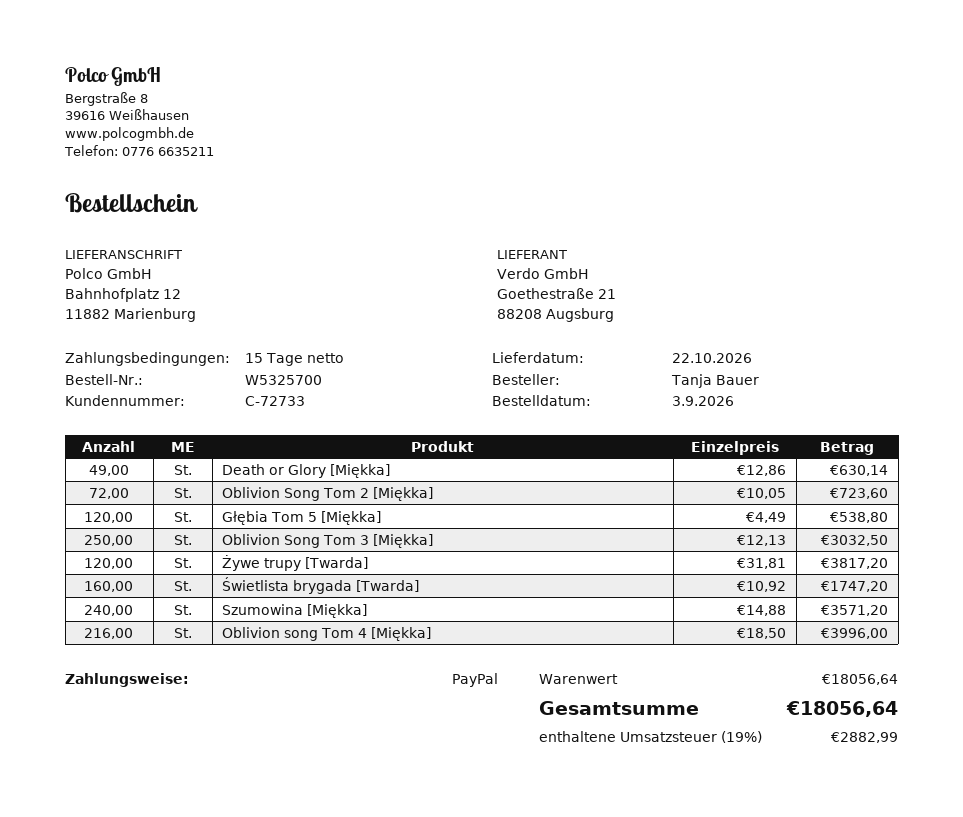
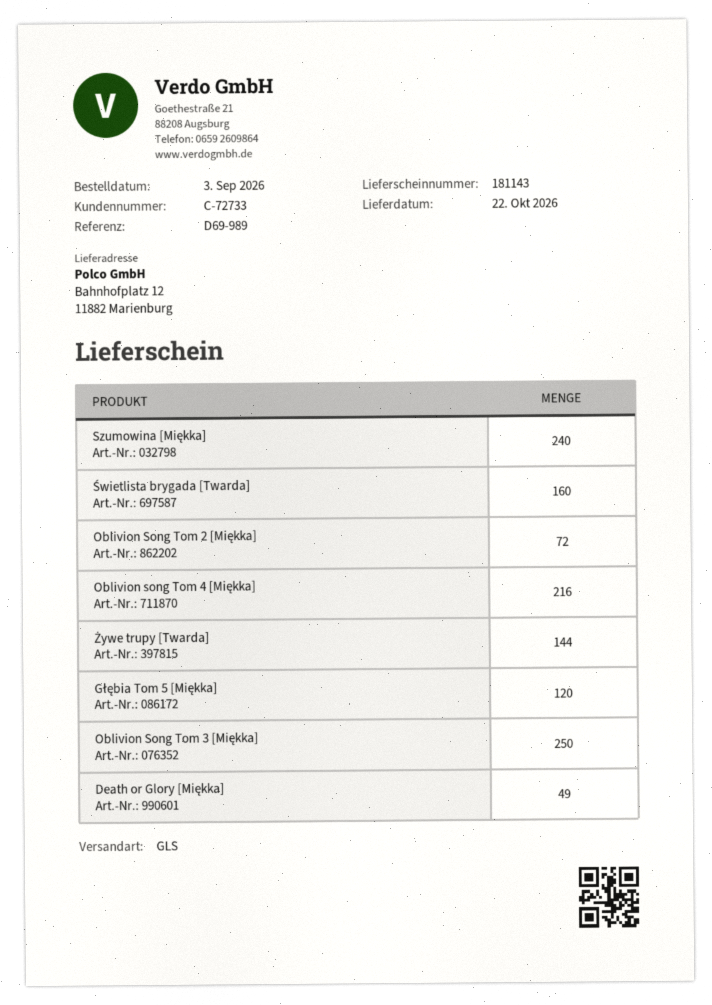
Żywe trupy [Twarda]: 120 -> 144

